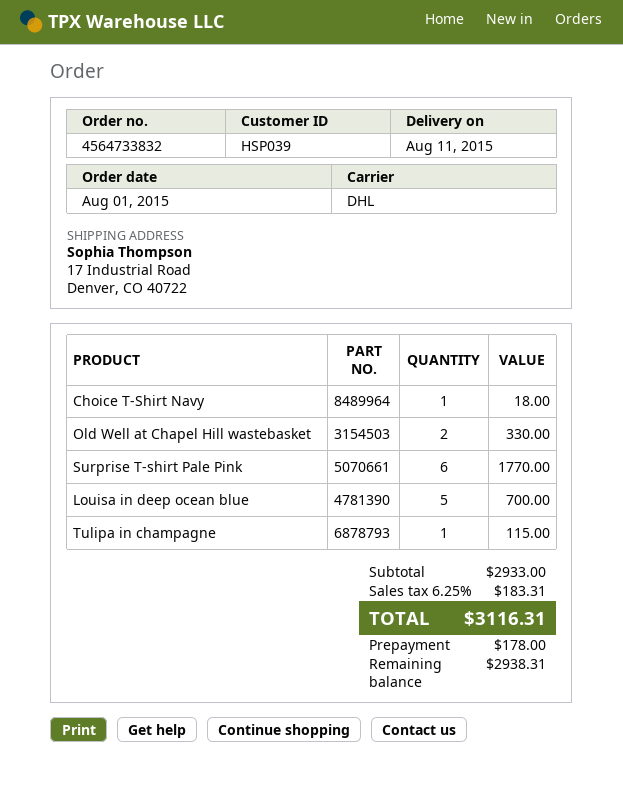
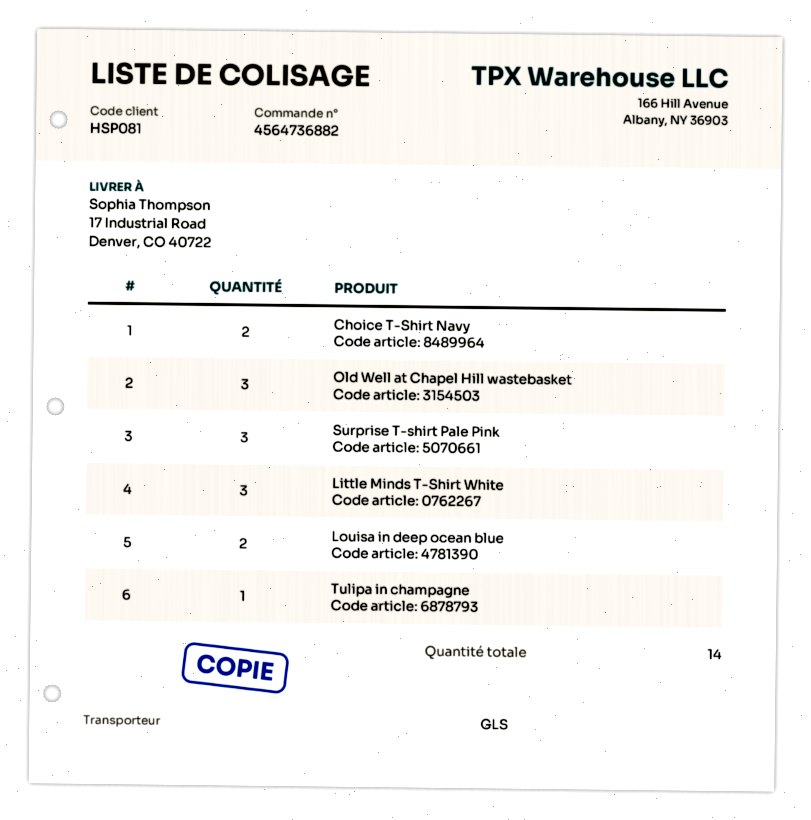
order number: 4564733832 -> 4564736882
customer number: HSP039 -> HSP081
shipping method: DHL -> GLS
Choice T-Shirt Navy: 1 -> 2
Old Well at Chapel Hill wastebasket: 2 -> 3
Surprise T-shirt Pale Pink: 6 -> 3
Louisa in deep ocean blue: 5 -> 2
Little Minds T-Shirt White: none -> 3

